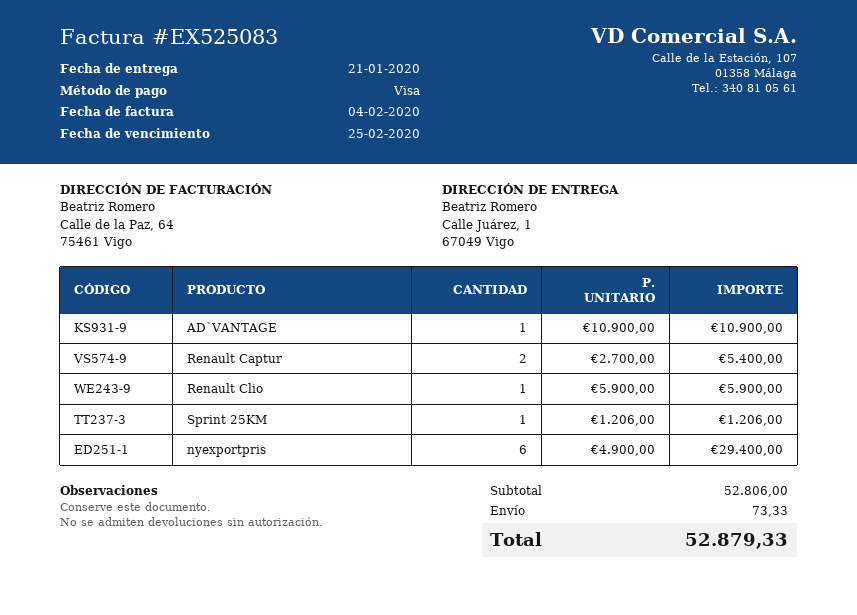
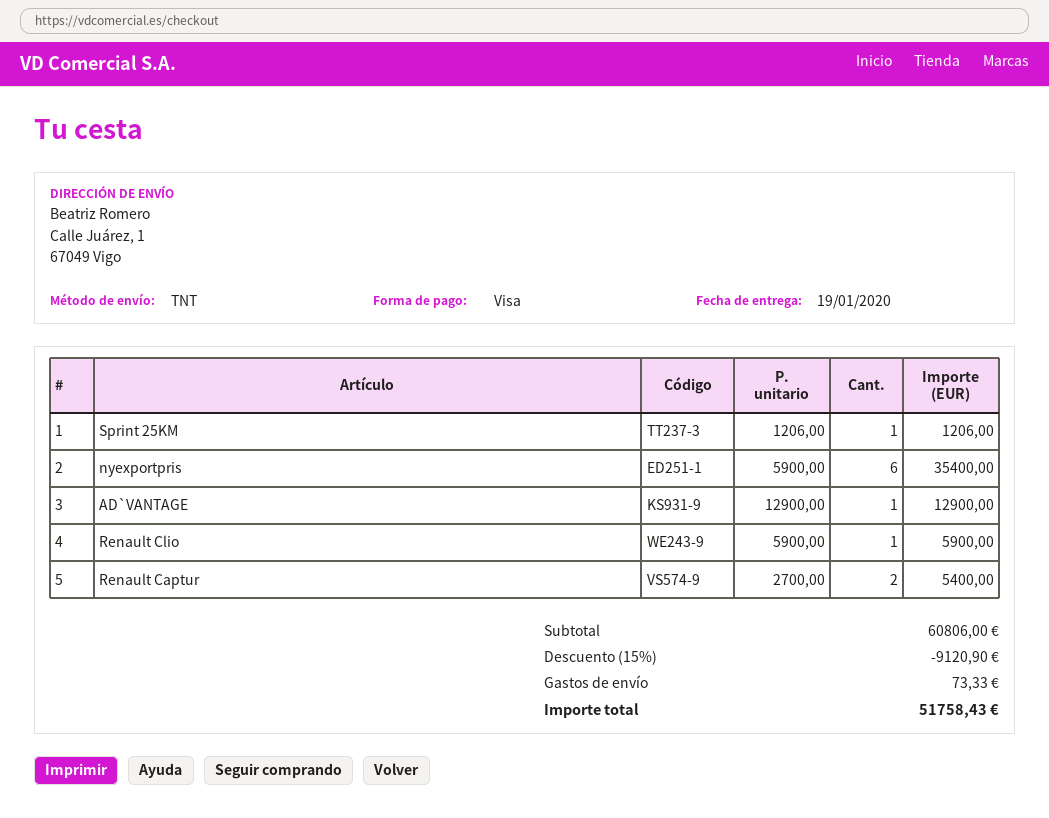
delivery date: 2020-01-21 -> 2020-01-19
AD`VANTAGE: 1 x 10900.00 = 10900.00 -> 1 x 12900.00 = 12900.00
nyexportpris: 6 x 4900.00 = 29400.00 -> 6 x 5900.00 = 35400.00
subtotal: 52806.00 -> 60806.00
discount: none -> 15% = 9120.90
total: 52879.33 -> 51758.43

